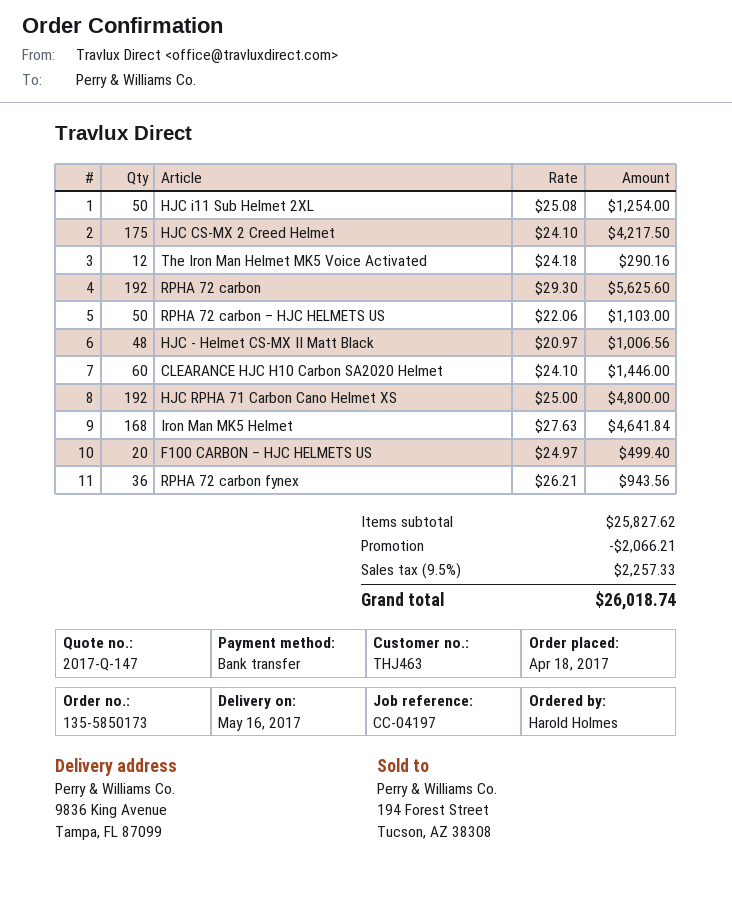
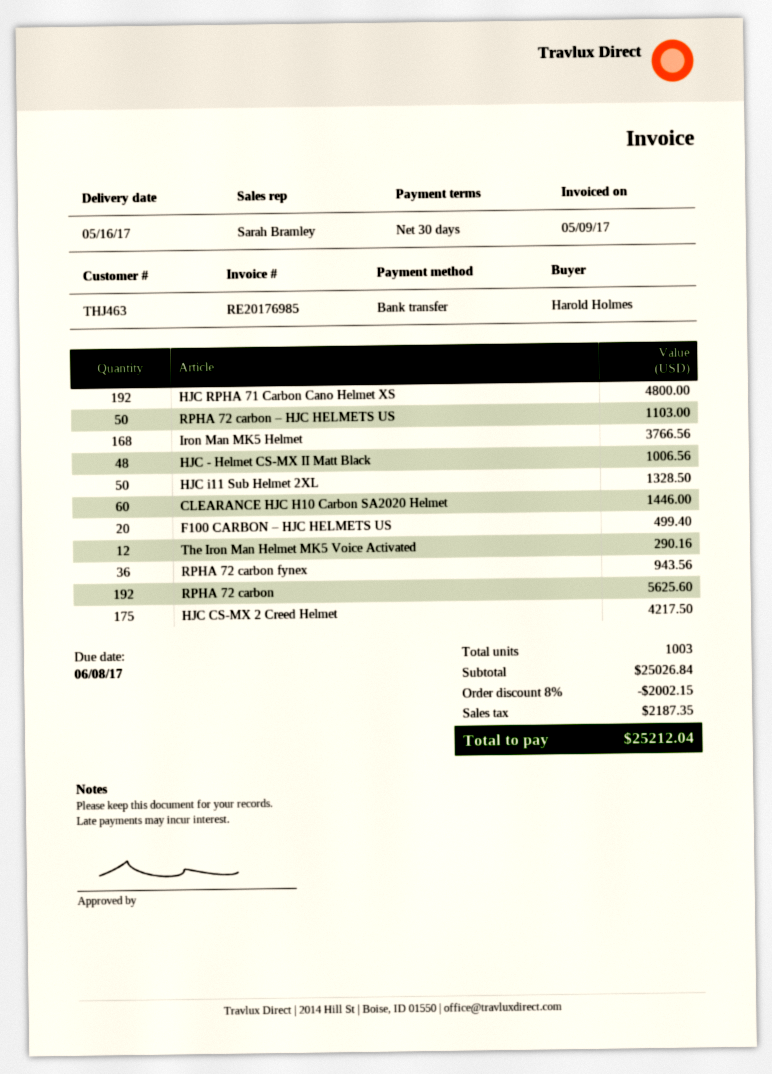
HJC i11 Sub Helmet 2XL: 50 for 1254.00 -> 50 for 1328.50
Iron Man MK5 Helmet: 168 for 4641.84 -> 168 for 3766.56
subtotal: 25827.62 -> 25026.84
discount: 2066.21 -> 2002.15
tax: 2257.33 -> 2187.35
total: 26018.74 -> 25212.04

